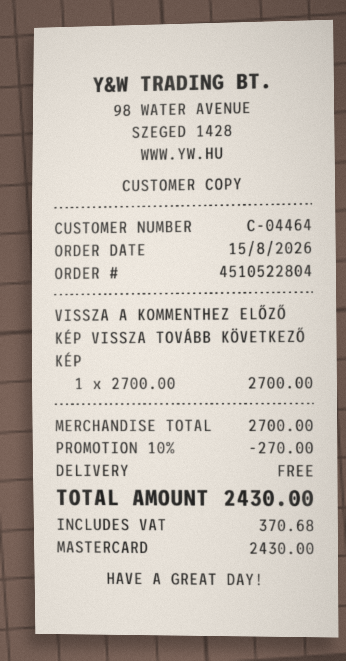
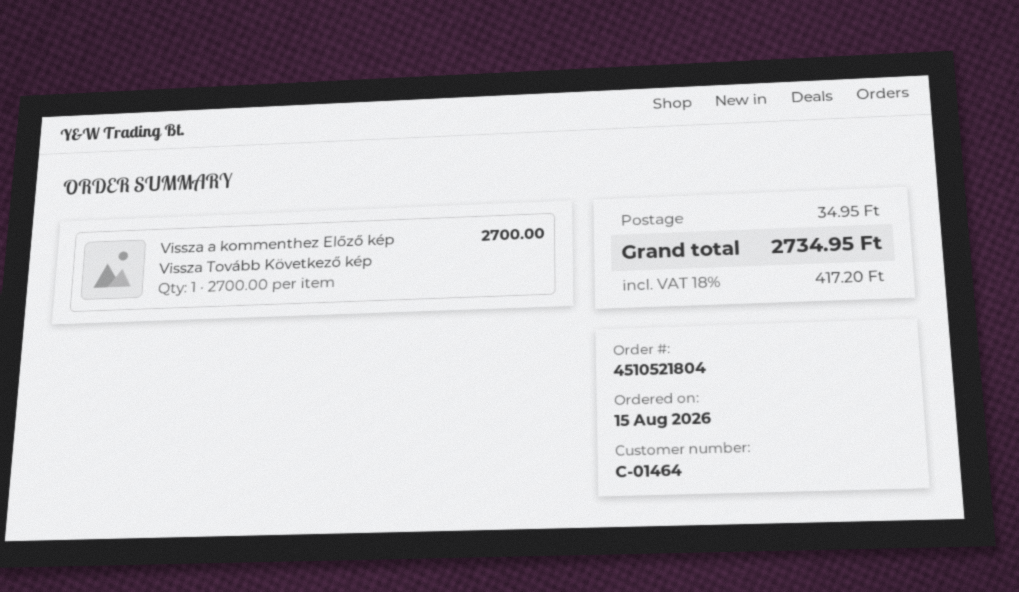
order number: 4510522804 -> 4510521804
customer number: C-04464 -> C-01464
discount: 10% = 270.00 -> none
shipping: 0.00 -> 34.95
tax: 370.68 -> 417.20
total: 2430.00 -> 2734.95

